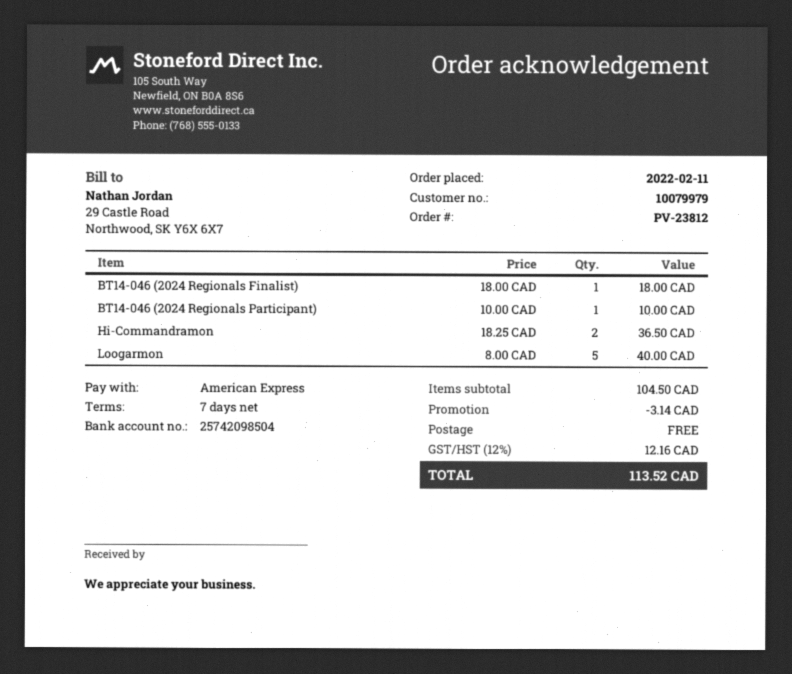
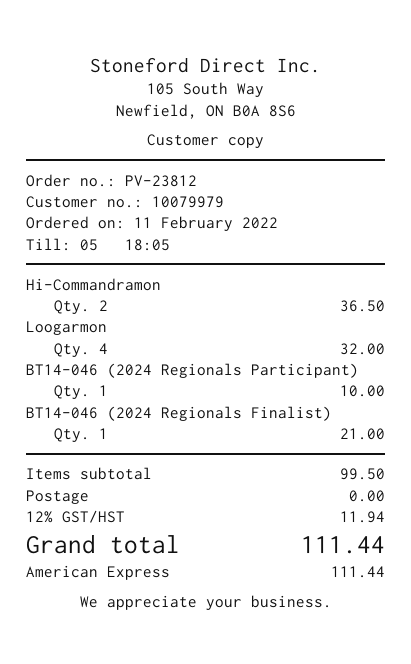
BT14-046 (2024 Regionals Finalist): 1 for 18.00 -> 1 for 21.00
Loogarmon: 5 for 40.00 -> 4 for 32.00
subtotal: 104.50 -> 99.50
discount: 3.14 -> none
tax: 12% = 12.16 -> 12% = 11.94
total: 113.52 -> 111.44

